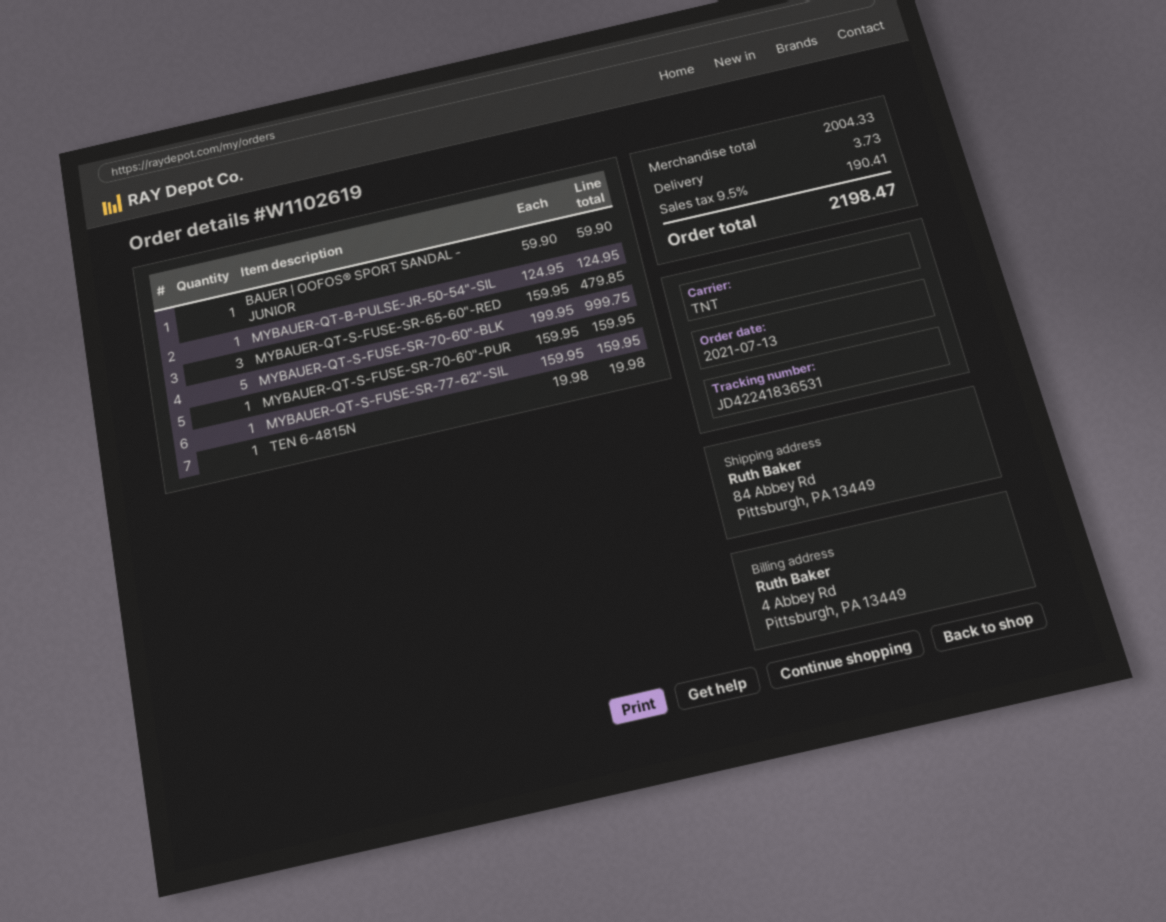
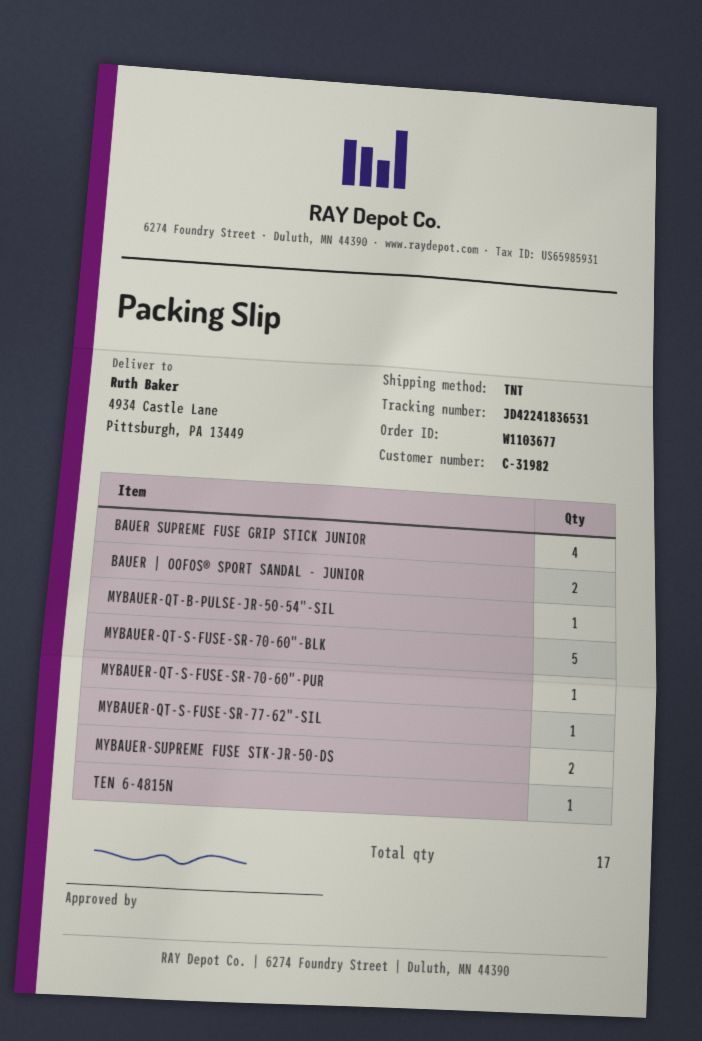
order number: W1102619 -> W1103677
ship to: 84 Abbey Rd, Pittsburgh, PA 13449 -> 4934 Castle Lane, Pittsburgh, PA 13449
BAUER | OOFOS® SPORT SANDAL - JUNIOR: 1 -> 2
MYBAUER-QT-S-FUSE-SR-65-60"-RED: 3 -> none
BAUER SUPREME FUSE GRIP STICK JUNIOR: none -> 4
MYBAUER-SUPREME FUSE STK-JR-50-DS: none -> 2

